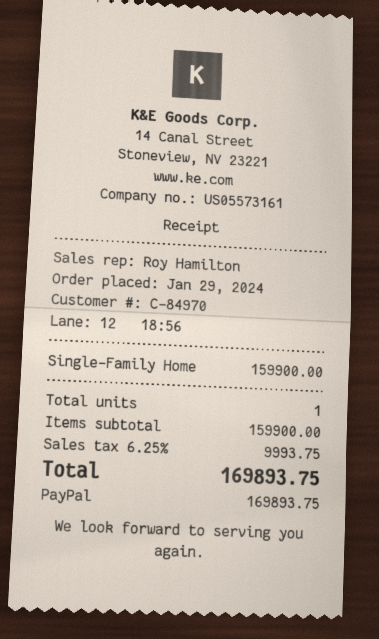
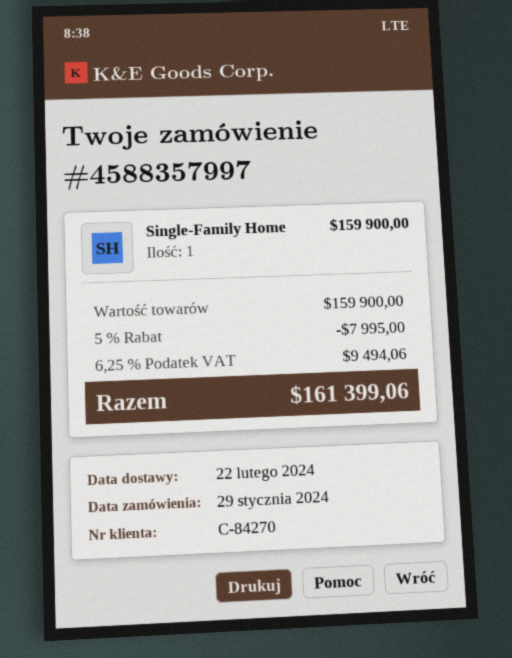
customer number: C-84970 -> C-84270
discount: none -> 5% = 7995.00
tax: 6.25% = 9993.75 -> 6.25% = 9494.06
total: 169893.75 -> 161399.06

